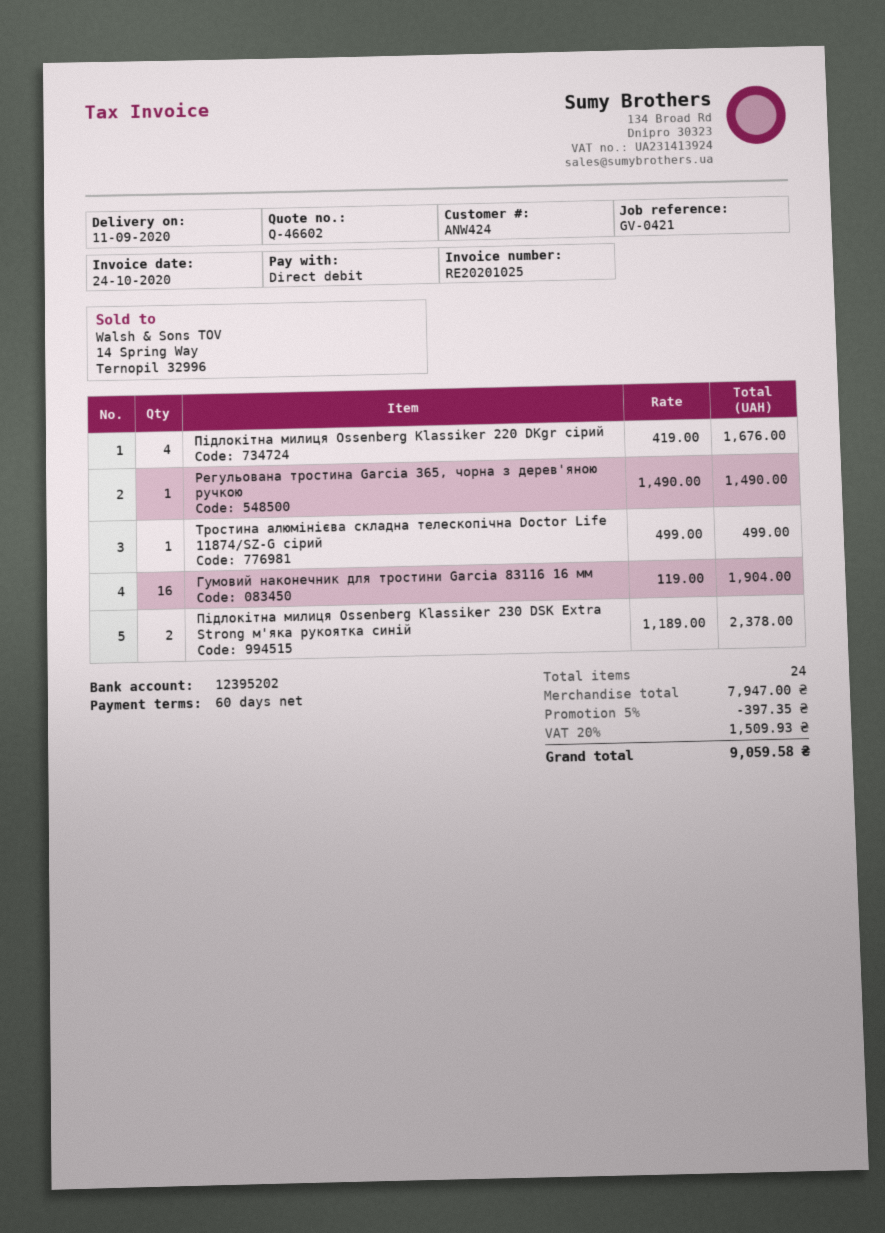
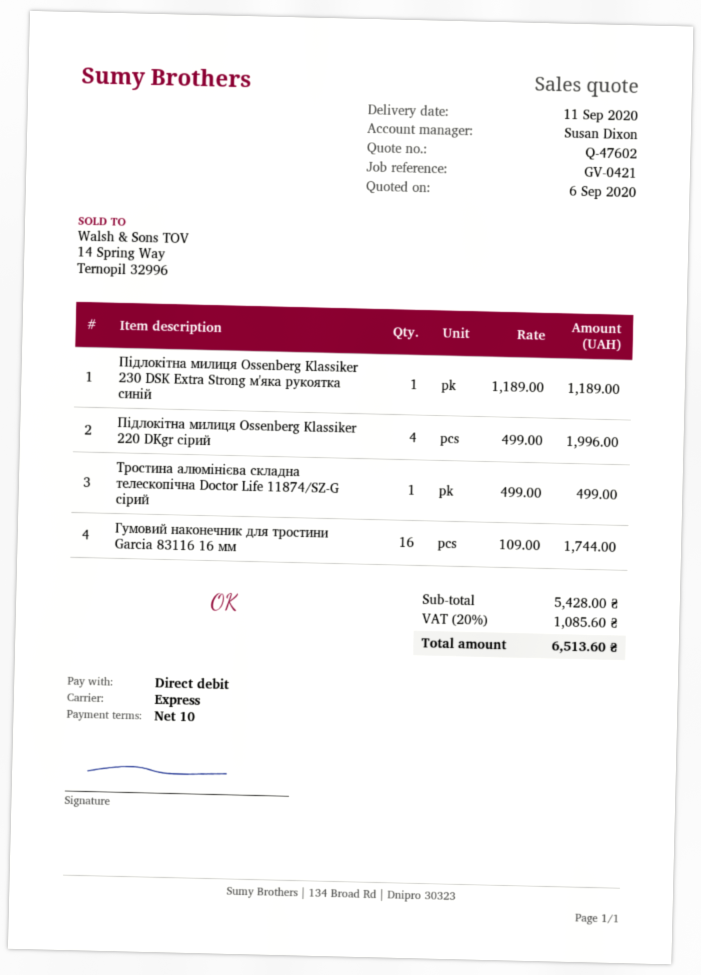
quote number: Q-46602 -> Q-47602
payment terms: 60 days -> 10 days
Підлокітна милиця Ossenberg Klassiker 220 DKgr сірий: 4 x 419.00 = 1676.00 -> 4 x 499.00 = 1996.00
Регульована тростина Garcia 365, чорна з дерев'яною ручкою: 1 x 1490.00 = 1490.00 -> none
Гумовий наконечник для тростини Garcia 83116 16 мм: 16 x 119.00 = 1904.00 -> 16 x 109.00 = 1744.00
Підлокітна милиця Ossenberg Klassiker 230 DSK Extra Strong м'яка рукоятка синій: 2 x 1189.00 = 2378.00 -> 1 x 1189.00 = 1189.00
subtotal: 7947.00 -> 5428.00
discount: 5% = 397.35 -> none
tax: 20% = 1509.93 -> 20% = 1085.60
total: 9059.58 -> 6513.60

